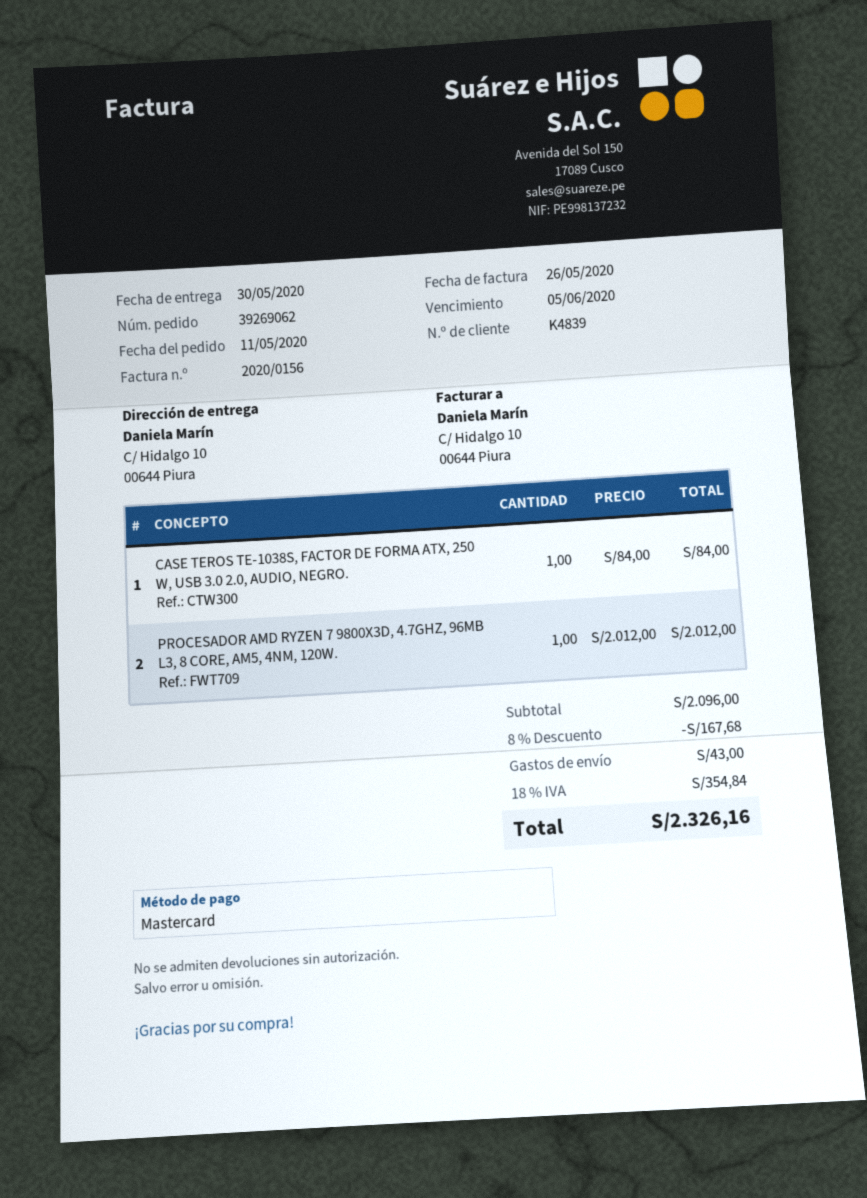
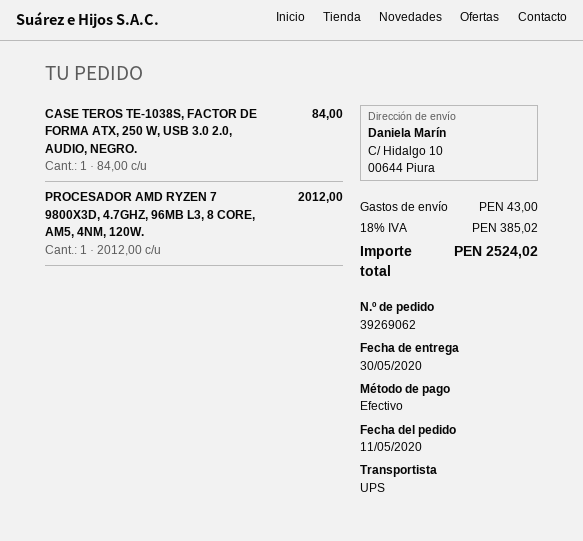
payment method: Mastercard -> cash
discount: 8% = 167.68 -> none
tax: 18% = 354.84 -> 18% = 385.02
total: 2326.16 -> 2524.02

